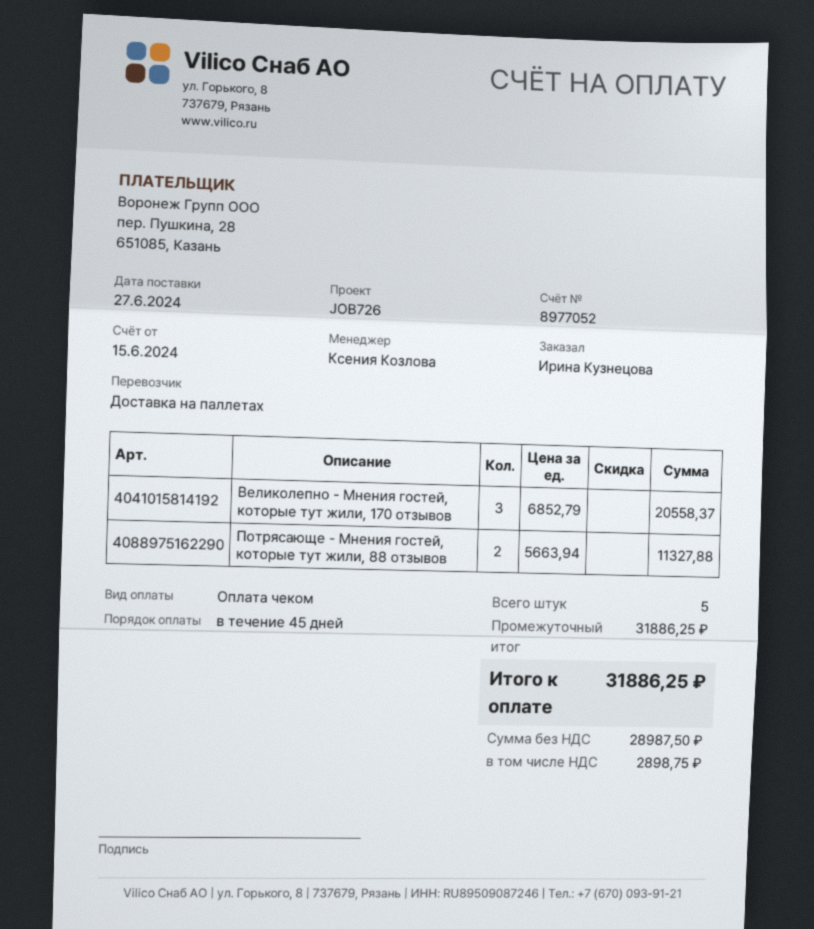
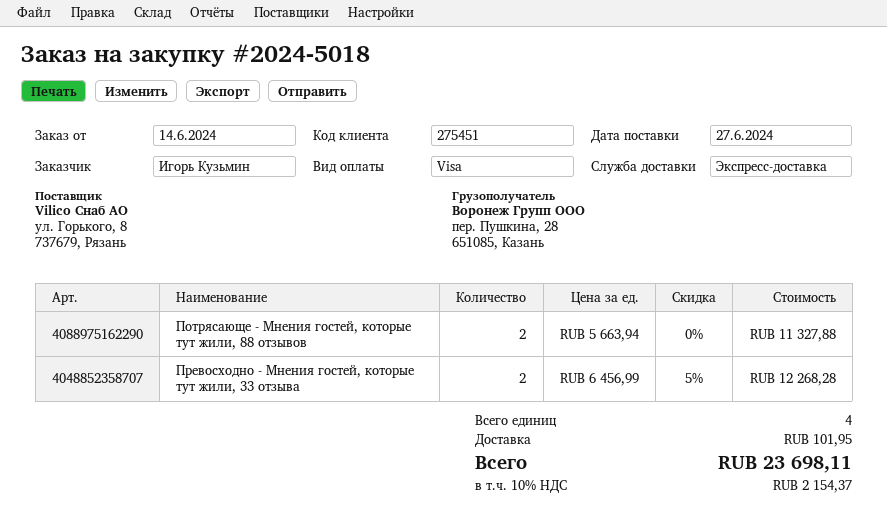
ordered by: Ирина Кузнецова -> Игорь Кузьмин
payment method: cheque -> Visa
shipping method: pallet freight -> express
Великолепно - Мнения гостей, которые тут жили, 170 отзывов: 3 x 6852.79 = 20558.37 -> none
Превосходно - Мнения гостей, которые тут жили, 33 отзыва: none -> 2 x 6456.99 - 5% = 12268.28
total quantity: 5 -> 4
shipping: none -> 101.95
tax: 2898.75 -> 2154.37
total: 31886.25 -> 23698.11

